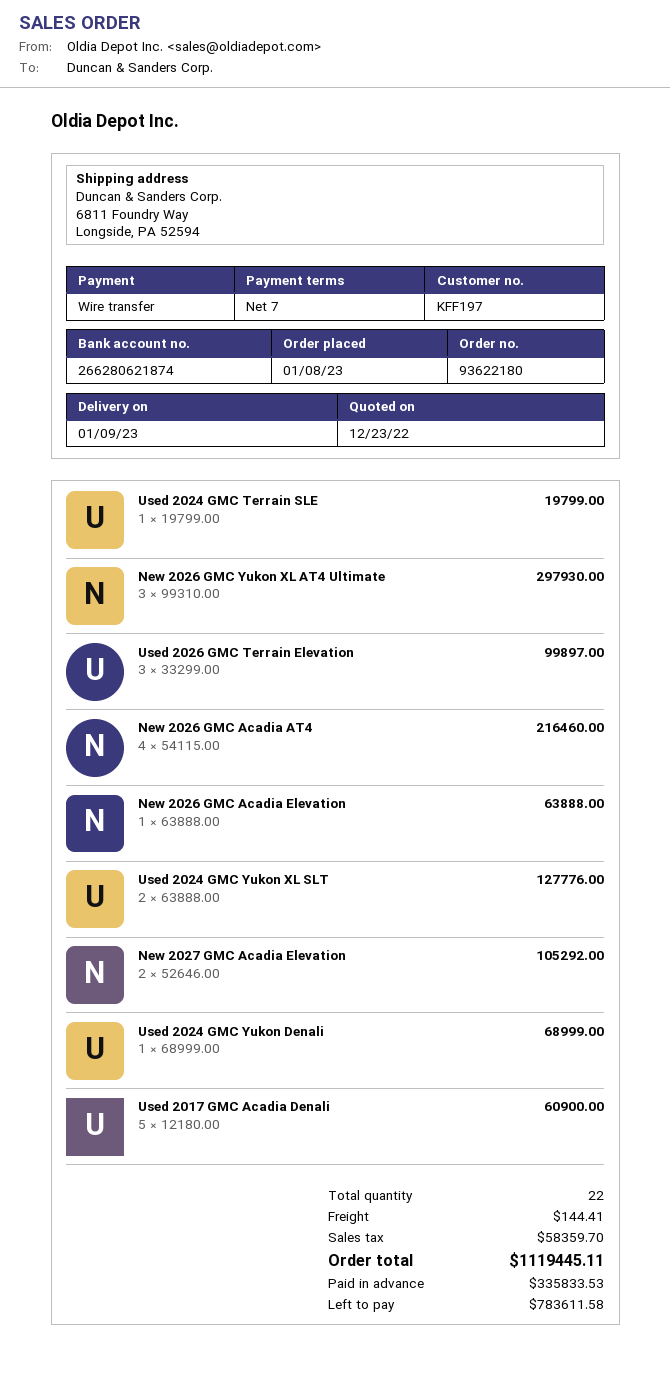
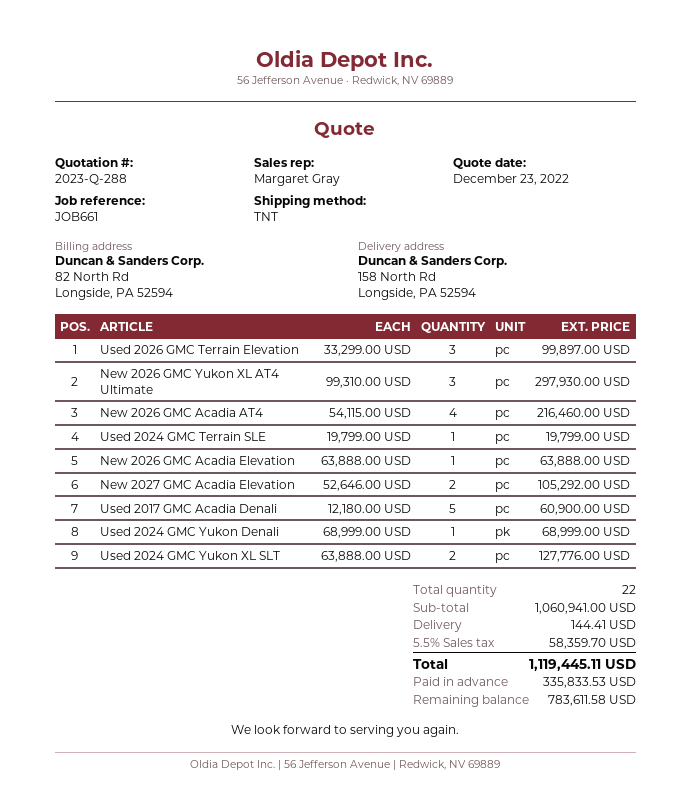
ship to: 6811 Foundry Way, Longside, PA 52594 -> 158 North Rd, Longside, PA 52594

